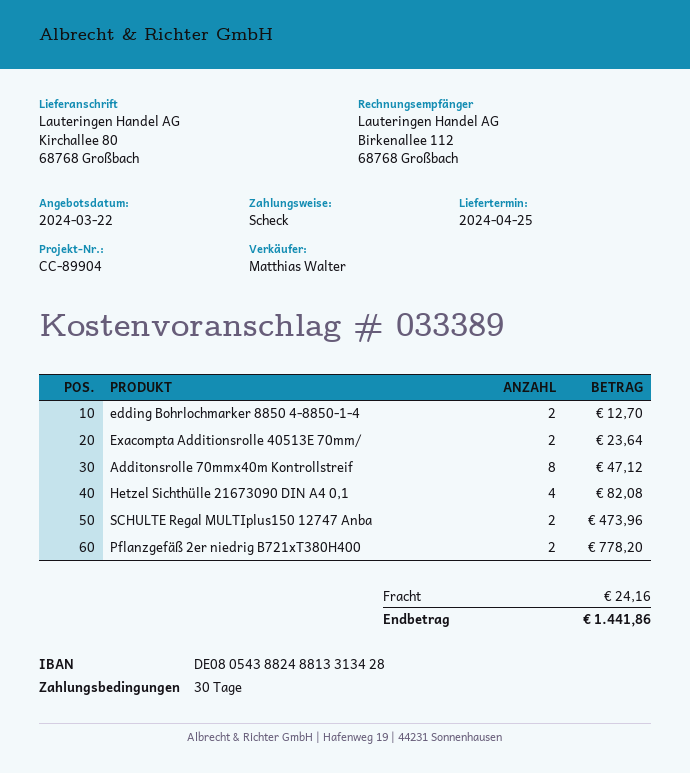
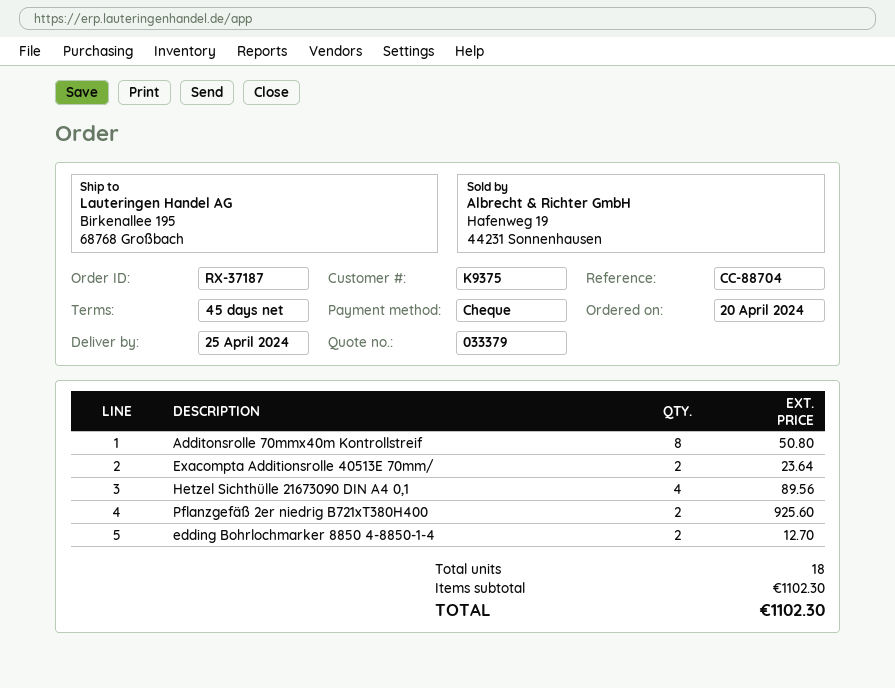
quote number: 033389 -> 033379
payment terms: 30 days -> 45 days
reference: CC-89904 -> CC-88704
ship to: Kirchallee 80, 68768 Großbach -> Birkenallee 195, 68768 Großbach
Additonsrolle 70mmx40m Kontrollstreif: 8 for 47.12 -> 8 for 50.80
Hetzel Sichthülle 21673090 DIN A4 0,1: 4 for 82.08 -> 4 for 89.56
SCHULTE Regal MULTIplus150 12747 Anba: 2 for 473.96 -> none
Pflanzgefäß 2er niedrig B721xT380H400: 2 for 778.20 -> 2 for 925.60
shipping: 24.16 -> none
total: 1441.86 -> 1102.30

